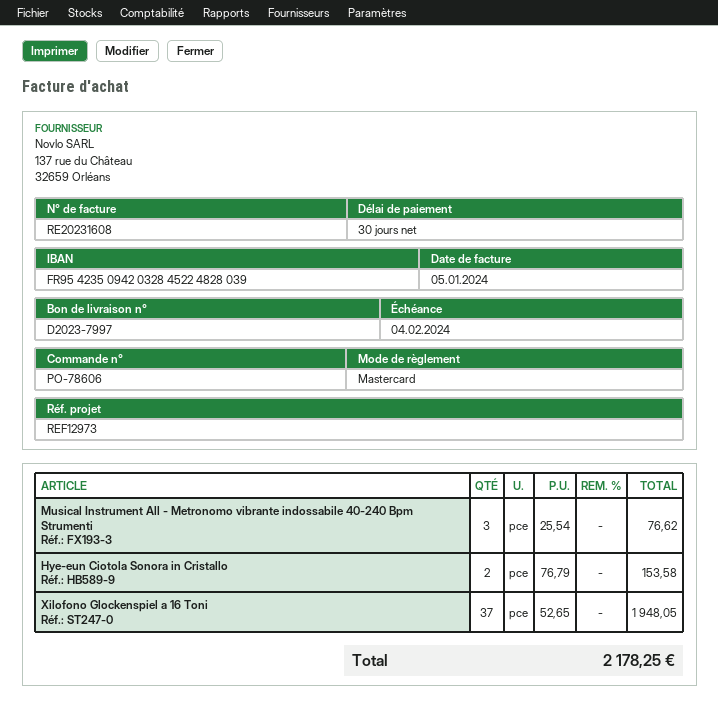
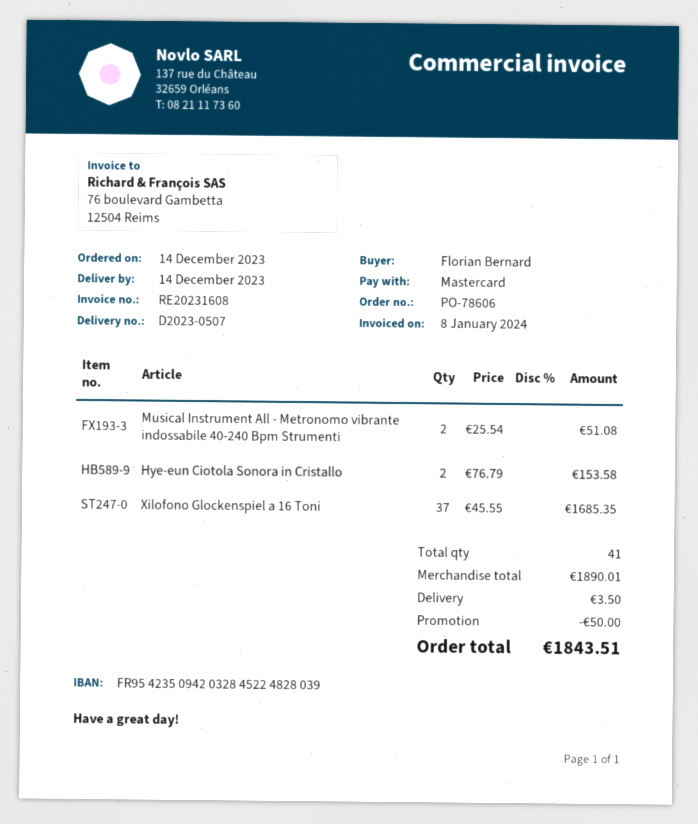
delivery note number: D2023-7997 -> D2023-0507
invoice date: 2024-01-05 -> 2024-01-08
Musical Instrument All - Metronomo vibrante indossabile 40-240 Bpm Strumenti: 3 x 25.54 = 76.62 -> 2 x 25.54 = 51.08
Xilofono Glockenspiel a 16 Toni: 37 x 52.65 = 1948.05 -> 37 x 45.55 = 1685.35
discount: none -> 50.00
shipping: none -> 3.50
total: 2178.25 -> 1843.51

